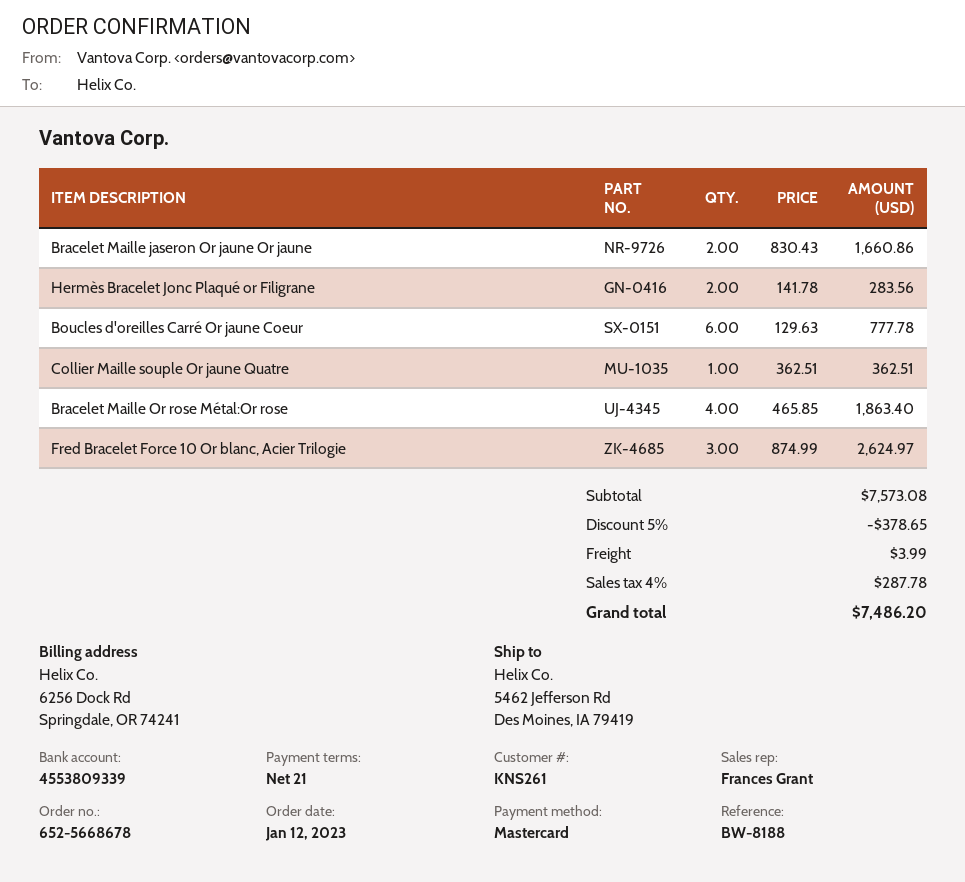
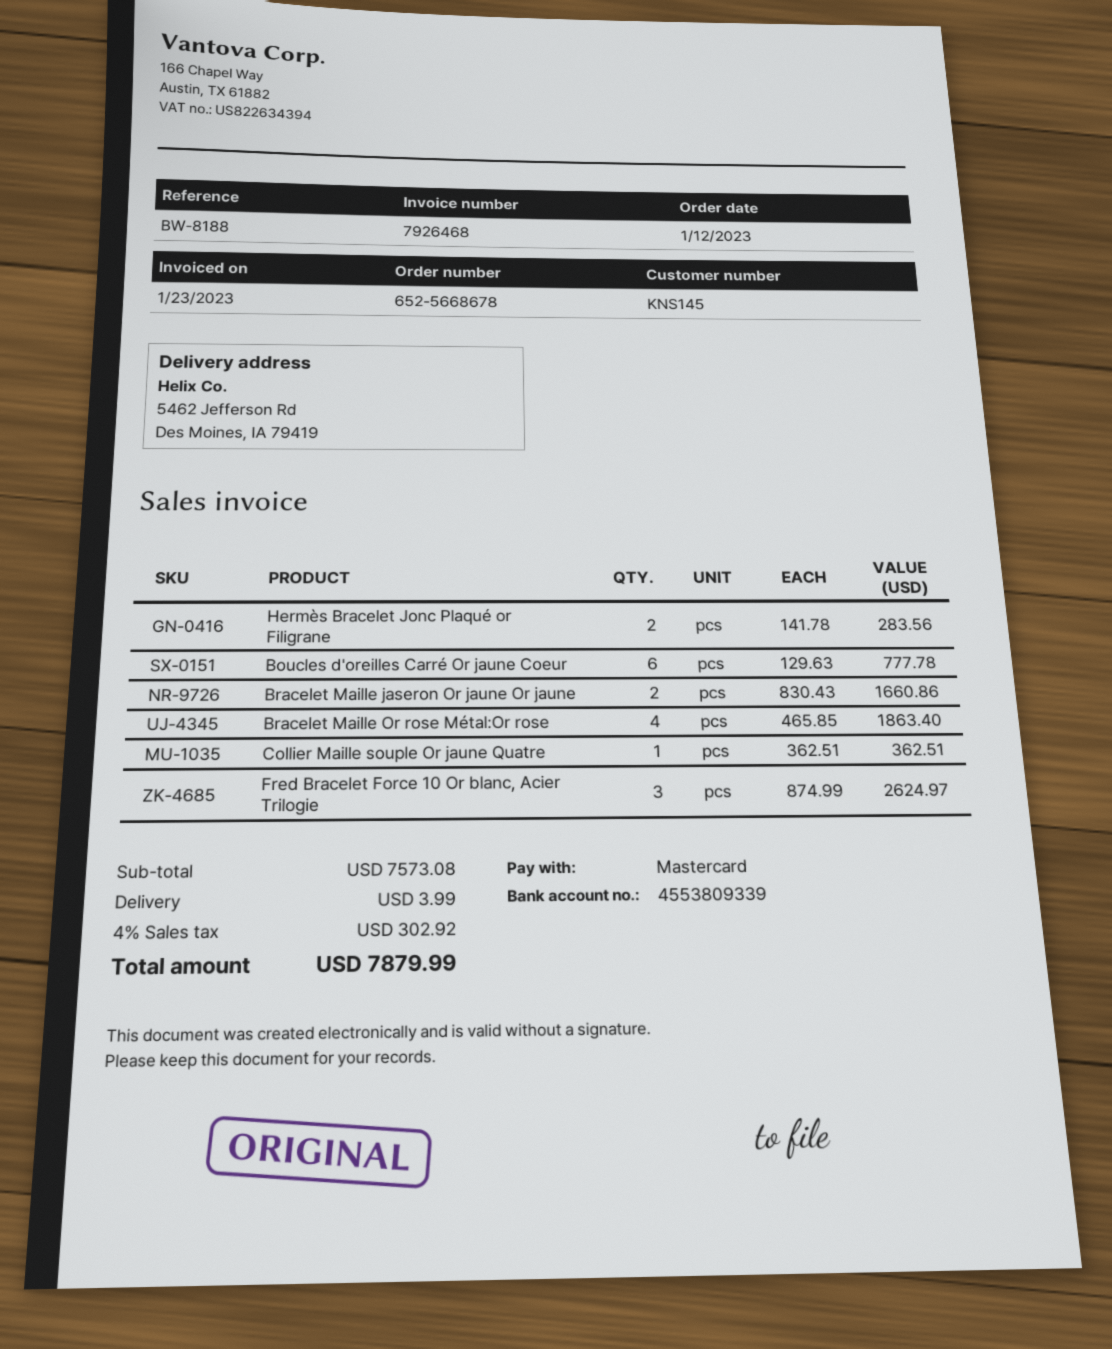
customer number: KNS261 -> KNS145
discount: 5% = 378.65 -> none
tax: 4% = 287.78 -> 4% = 302.92
total: 7486.20 -> 7879.99

